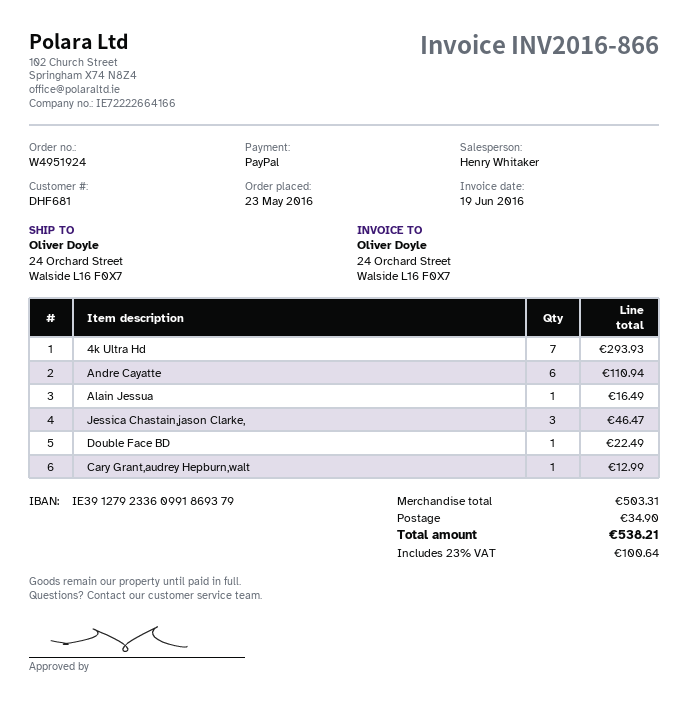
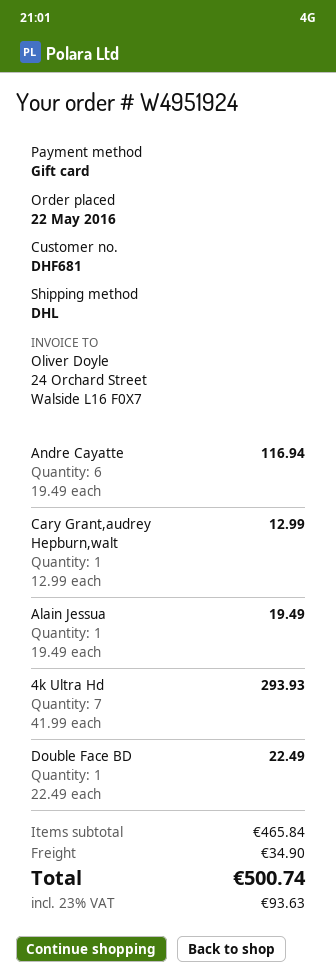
order date: 2016-05-23 -> 2016-05-22
payment method: PayPal -> gift card
Andre Cayatte: 6 for 110.94 -> 6 for 116.94
Alain Jessua: 1 for 16.49 -> 1 for 19.49
Jessica Chastain,jason Clarke,: 3 for 46.47 -> none
subtotal: 503.31 -> 465.84
tax: 23% = 100.64 -> 23% = 93.63
total: 538.21 -> 500.74

